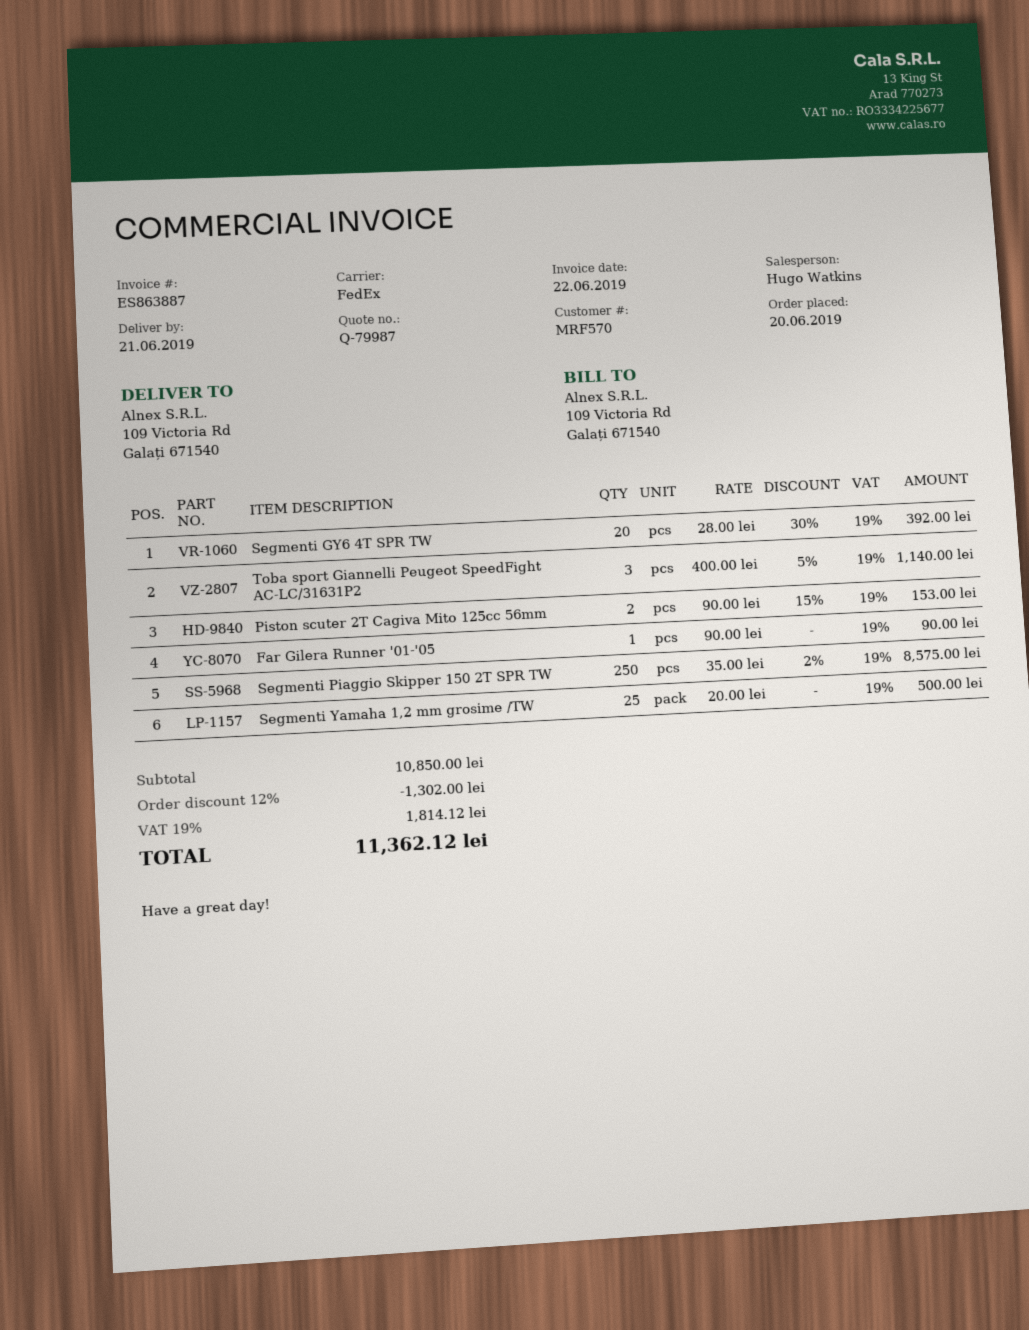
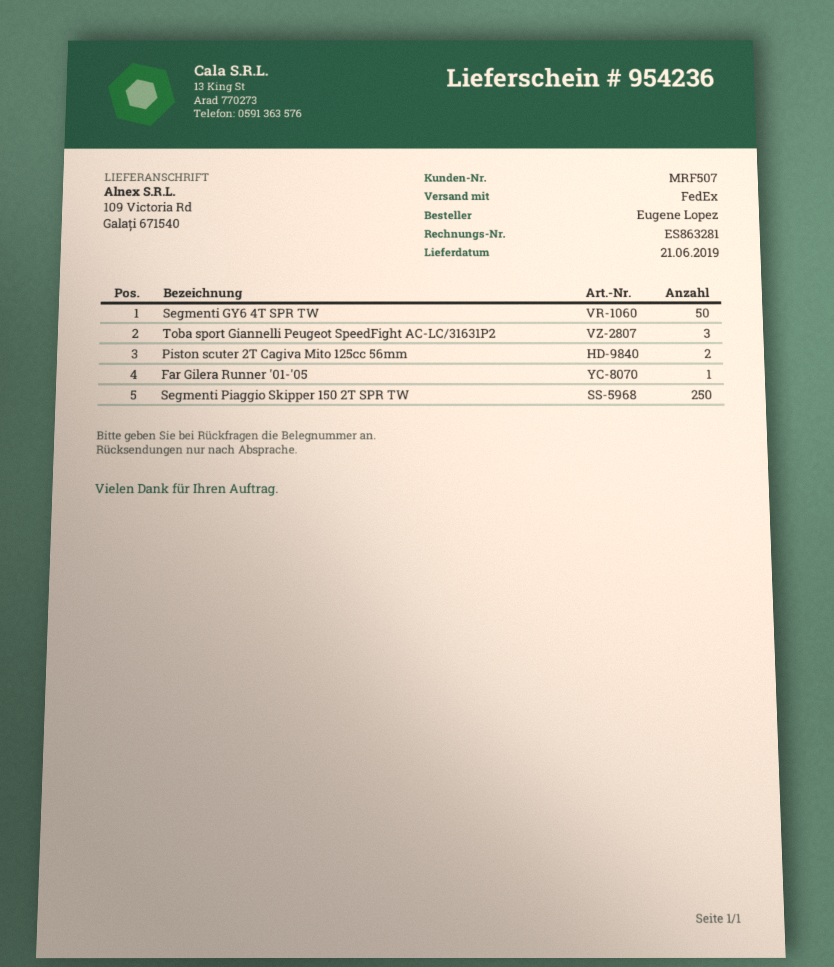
invoice number: ES863887 -> ES863281
customer number: MRF570 -> MRF507
Segmenti GY6 4T SPR TW: 20 -> 50
Segmenti Yamaha 1,2 mm grosime /TW: 25 -> none

